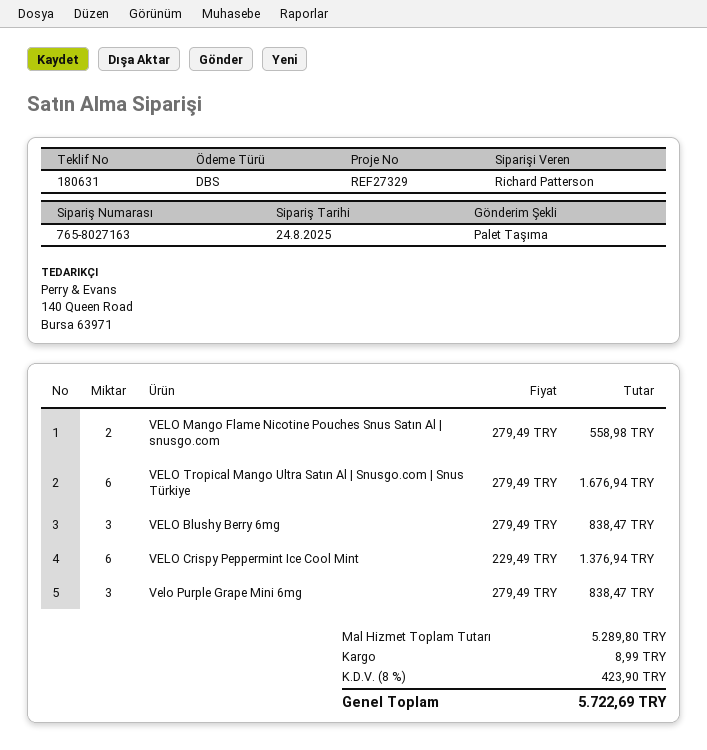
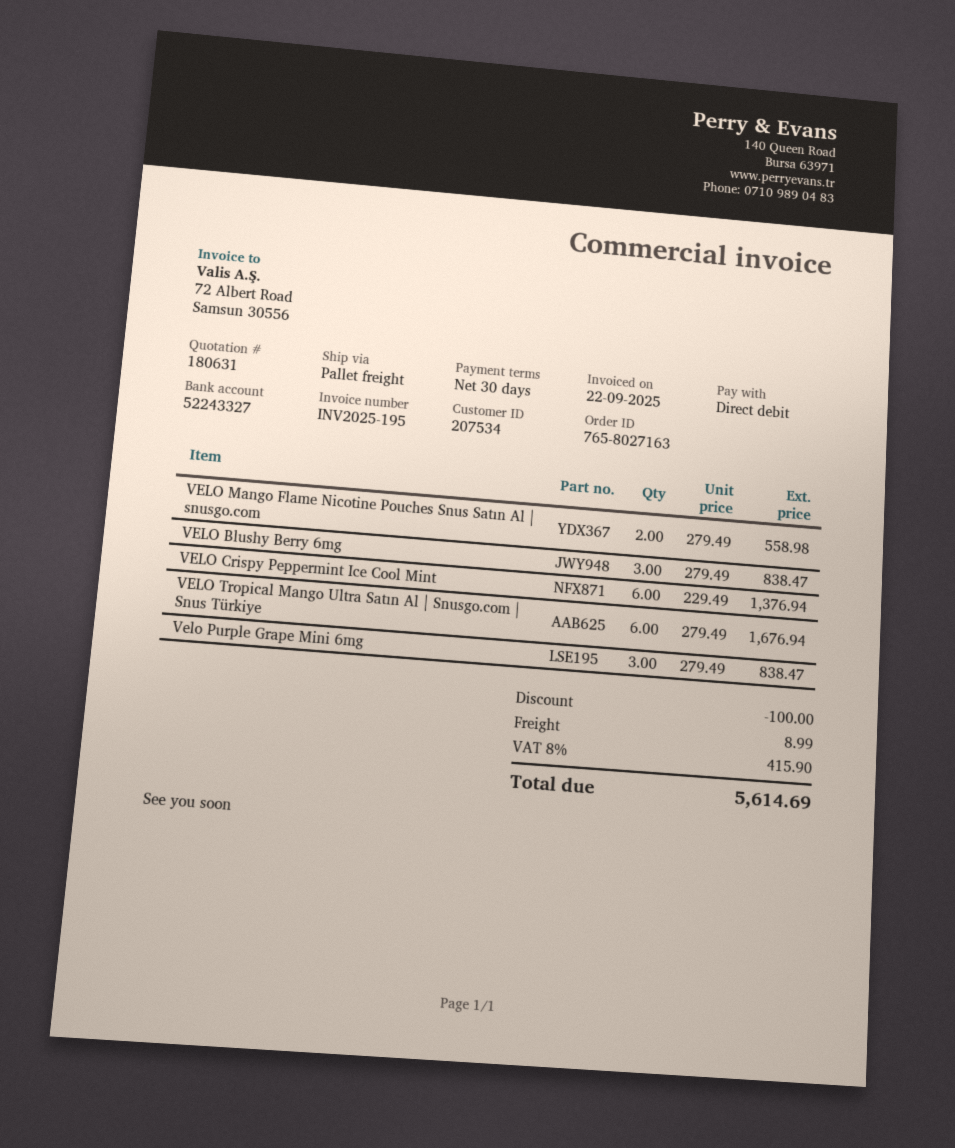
discount: none -> 100.00
tax: 8% = 423.90 -> 8% = 415.90
total: 5722.69 -> 5614.69

